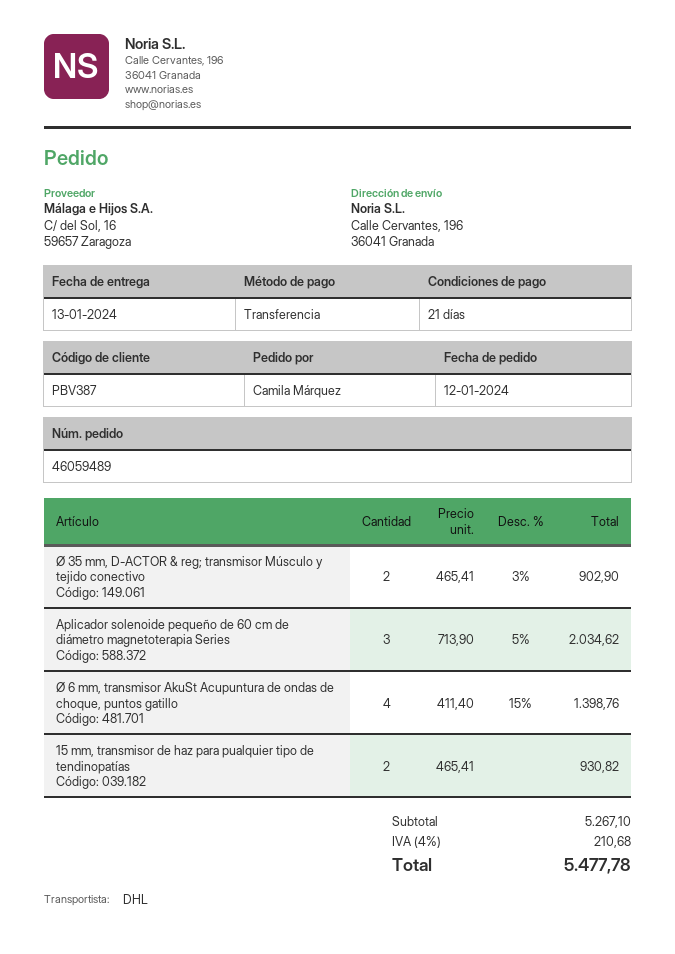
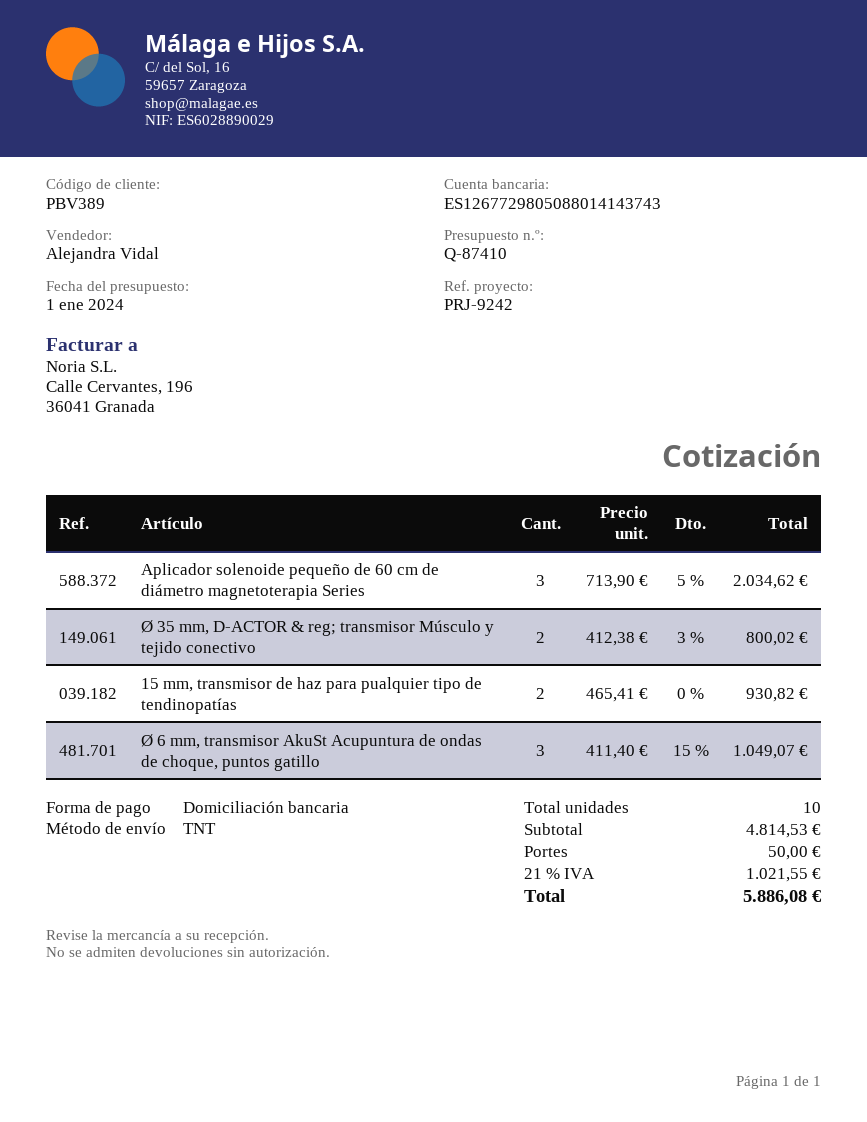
customer number: PBV387 -> PBV389
payment method: bank transfer -> direct debit
shipping method: DHL -> TNT
Ø 35 mm, D-ACTOR & reg; transmisor Músculo y tejido conectivo: 2 x 465.41 - 3% = 902.90 -> 2 x 412.38 - 3% = 800.02
Ø 6 mm, transmisor AkuSt Acupuntura de ondas de choque, puntos gatillo: 4 x 411.40 - 15% = 1398.76 -> 3 x 411.40 - 15% = 1049.07
subtotal: 5267.10 -> 4814.53
shipping: none -> 50.00
tax: 4% = 210.68 -> 21% = 1021.55
total: 5477.78 -> 5886.08

